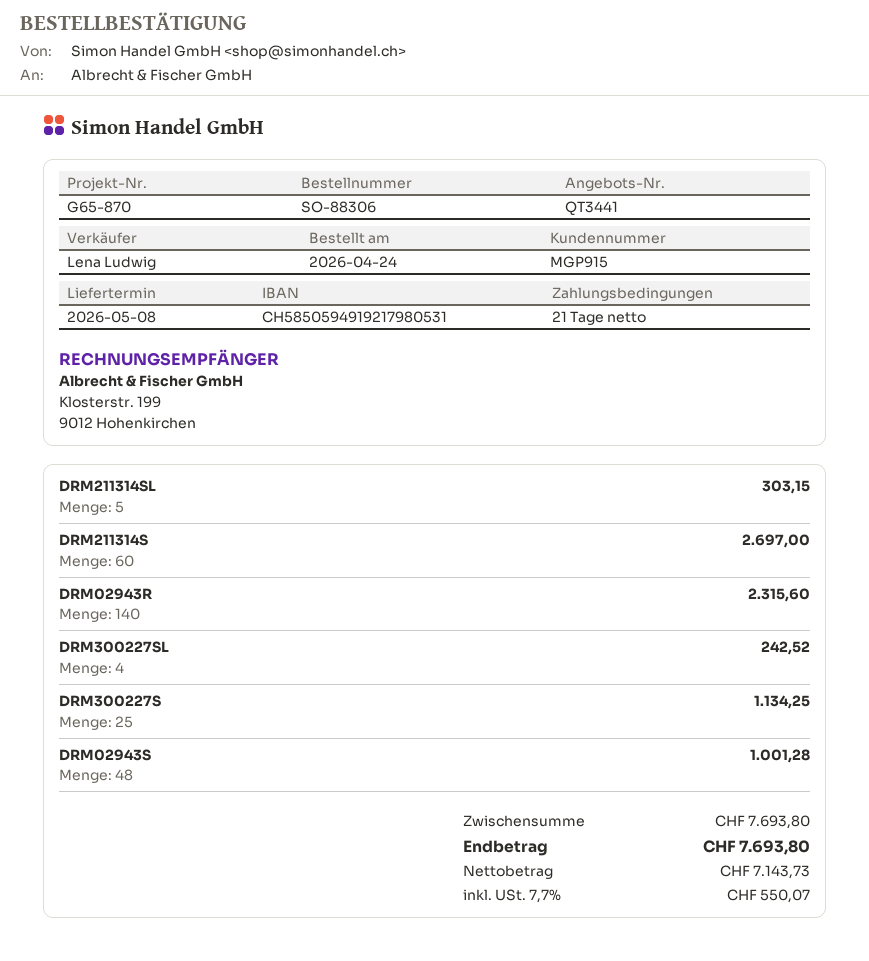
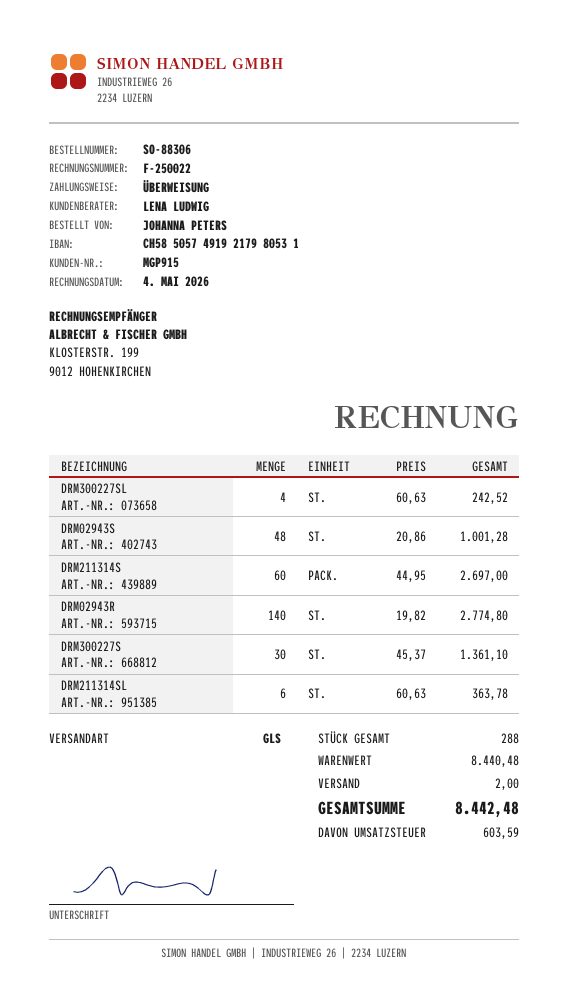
bank account: CH5850594919217980531 -> CH5850574919217980531
DRM211314SL: 5 for 303.15 -> 6 for 363.78
DRM02943R: 140 for 2315.60 -> 140 for 2774.80
DRM300227S: 25 for 1134.25 -> 30 for 1361.10
subtotal: 7693.80 -> 8440.48
shipping: none -> 2.00
tax: 550.07 -> 603.59
total: 7693.80 -> 8442.48

